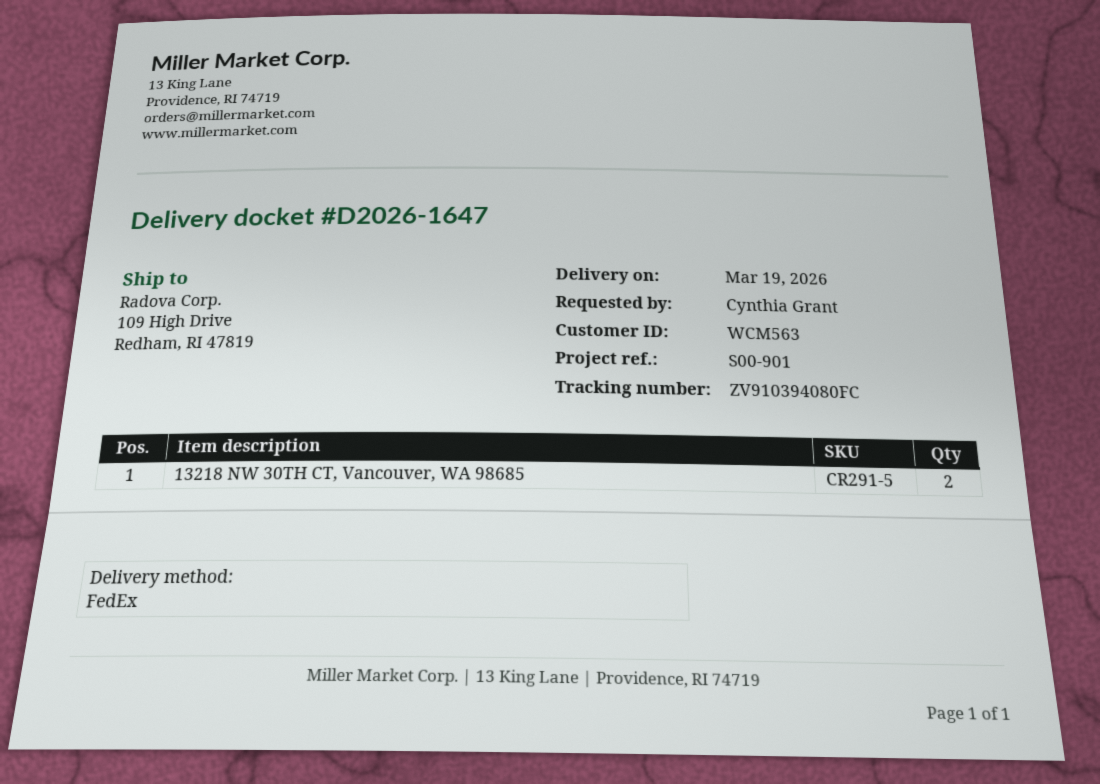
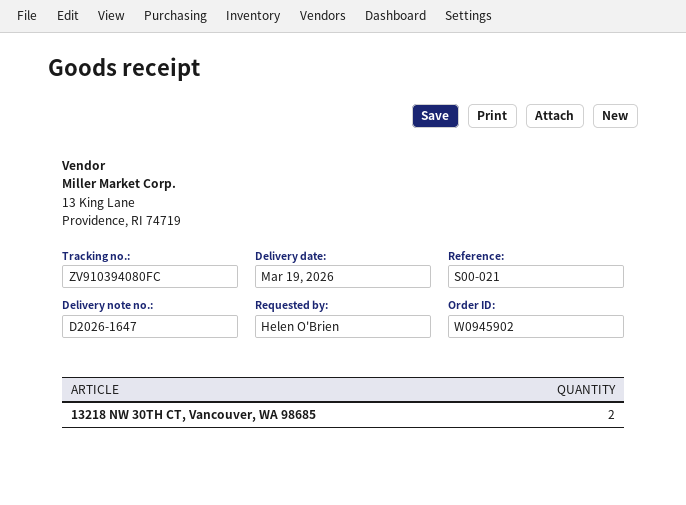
reference: S00-901 -> S00-021
ordered by: Cynthia Grant -> Helen O'Brien

